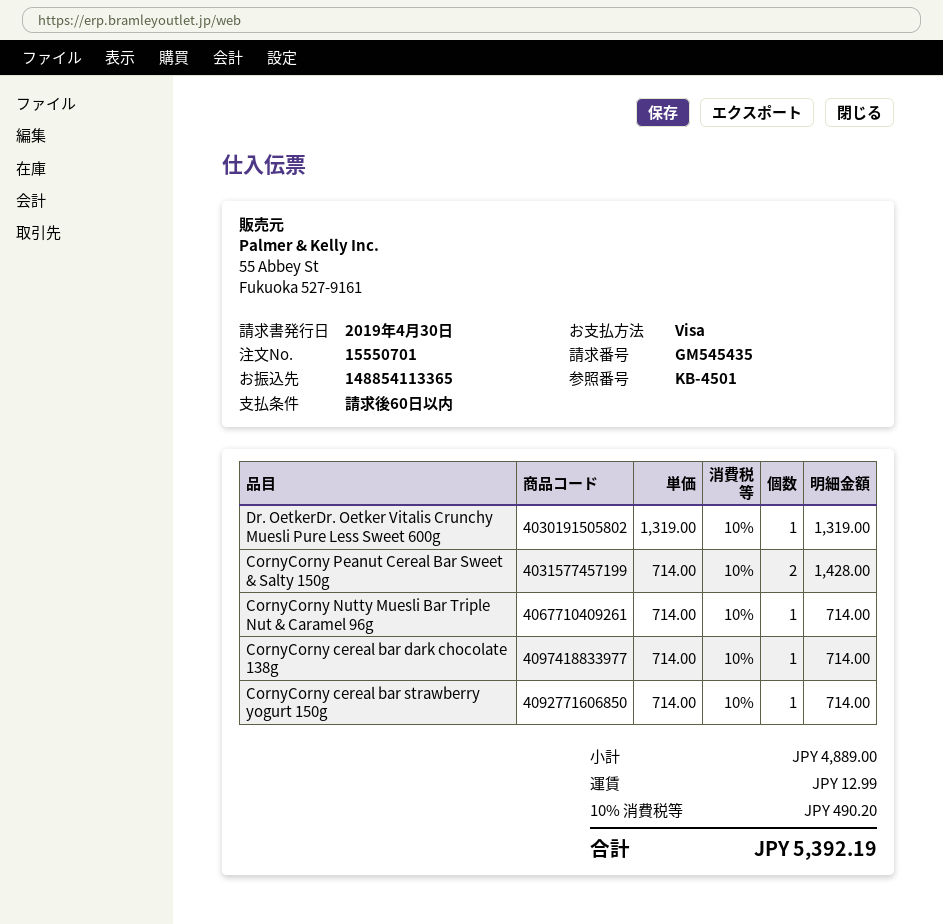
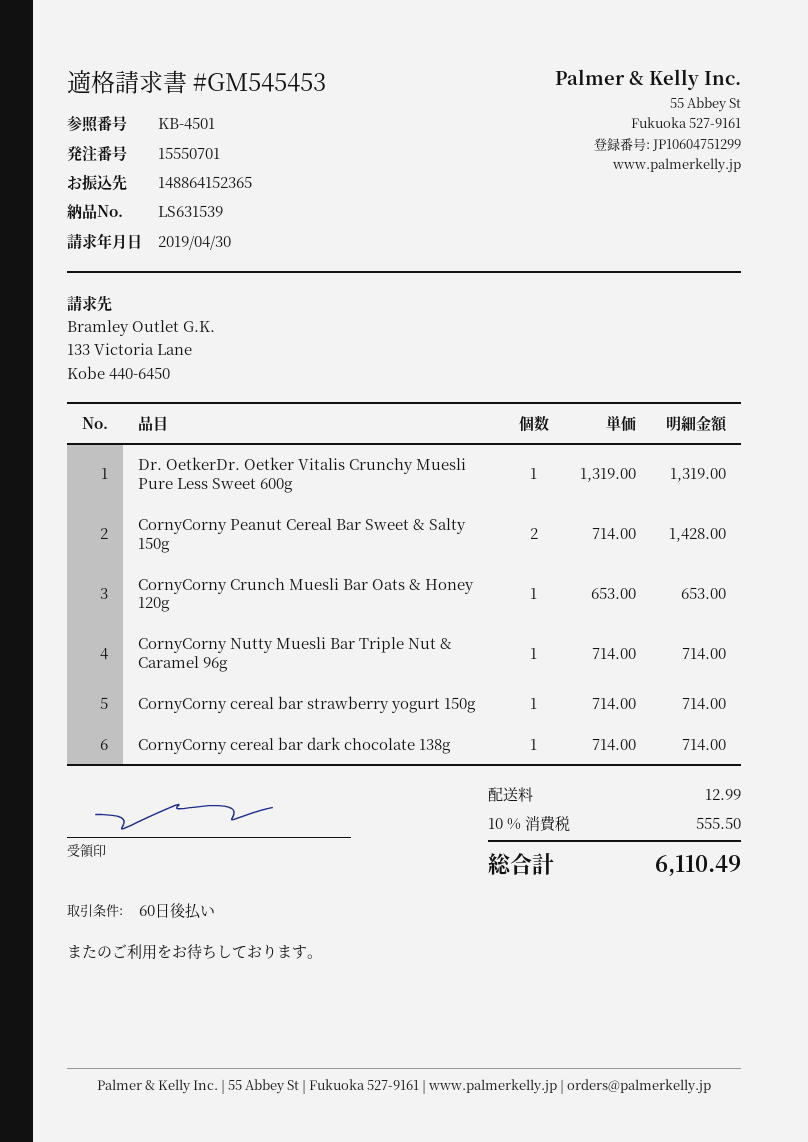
invoice number: GM545435 -> GM545453
bank account: 148854113365 -> 148864152365
CornyCorny Crunch Muesli Bar Oats & Honey 120g: none -> 1 x 653.00 = 653.00
tax: 10% = 490.20 -> 10% = 555.50
total: 5392.19 -> 6110.49

